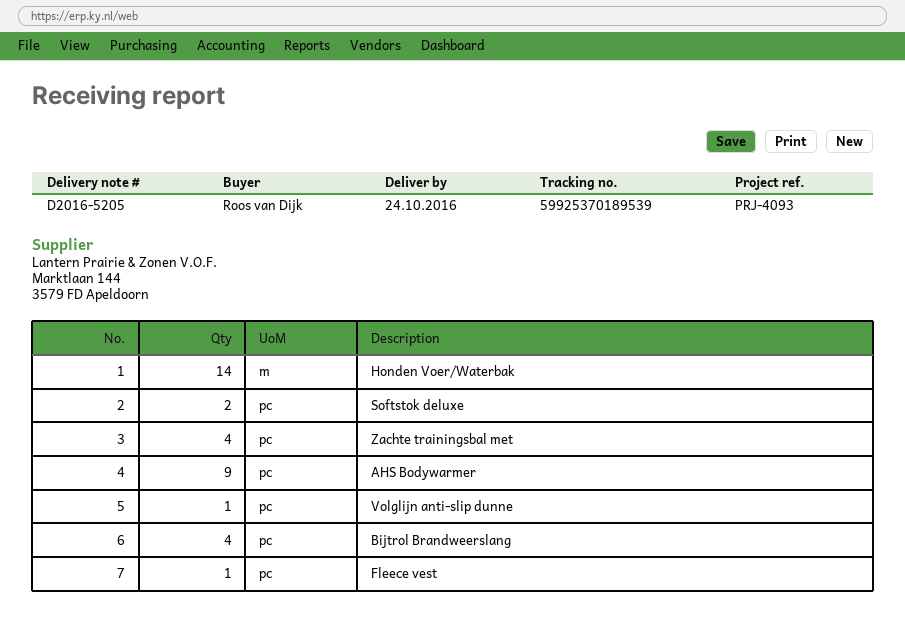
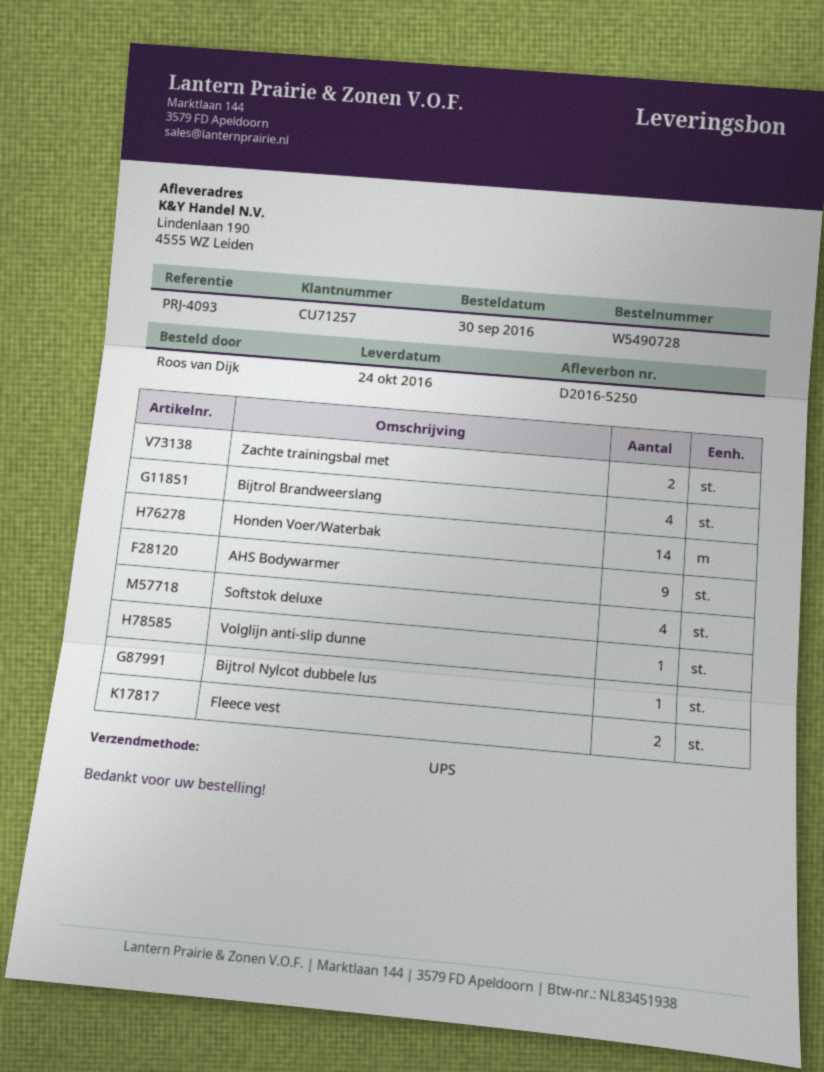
delivery note number: D2016-5205 -> D2016-5250
Softstok deluxe: 2 -> 4
Zachte trainingsbal met: 4 -> 2
Fleece vest: 1 -> 2
Bijtrol Nylcot dubbele lus: none -> 1

